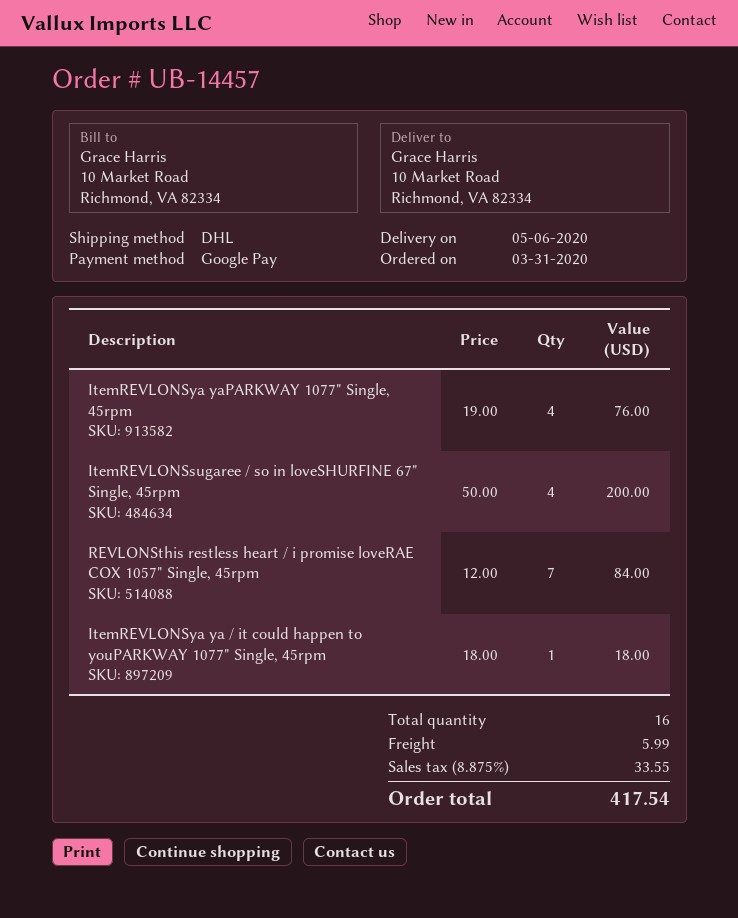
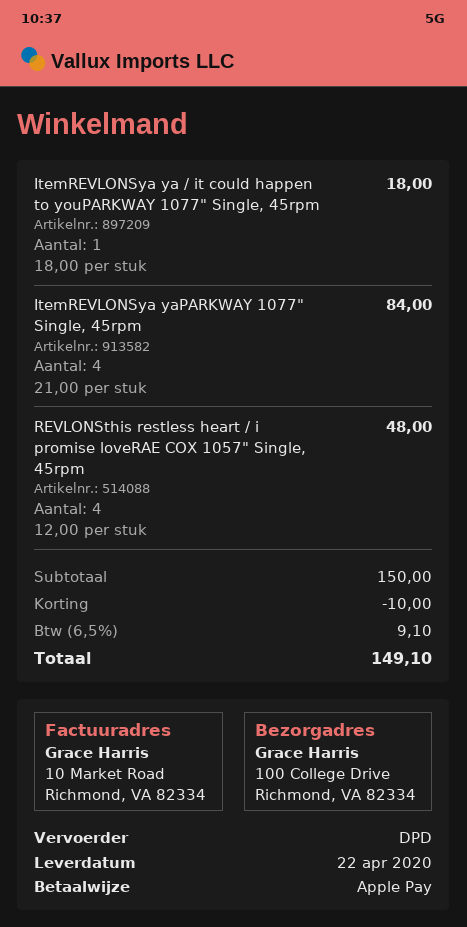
delivery date: 2020-05-06 -> 2020-04-22
payment method: Google Pay -> Apple Pay
shipping method: DHL -> DPD
ship to: 10 Market Road, Richmond, VA 82334 -> 100 College Drive, Richmond, VA 82334
ItemREVLONSya yaPARKWAY 1077" Single, 45rpm: 4 x 19.00 = 76.00 -> 4 x 21.00 = 84.00
ItemREVLONSsugaree / so in loveSHURFINE 67" Single, 45rpm: 4 x 50.00 = 200.00 -> none
REVLONSthis restless heart / i promise loveRAE COX 1057" Single, 45rpm: 7 x 12.00 = 84.00 -> 4 x 12.00 = 48.00
discount: none -> 10.00
shipping: 5.99 -> none
tax: 8.875% = 33.55 -> 6.5% = 9.10
total: 417.54 -> 149.10

